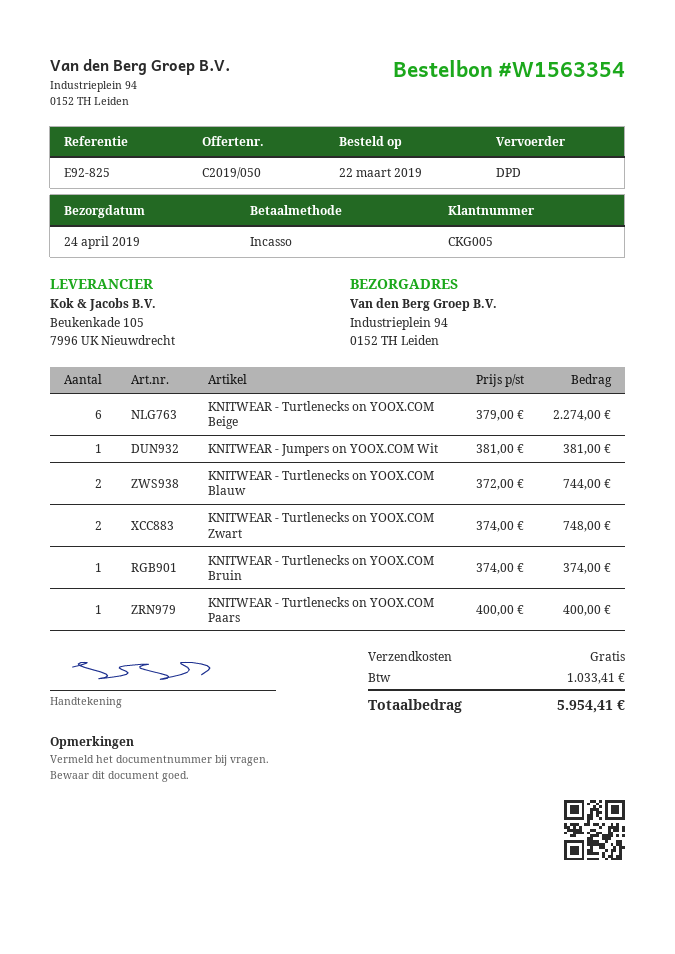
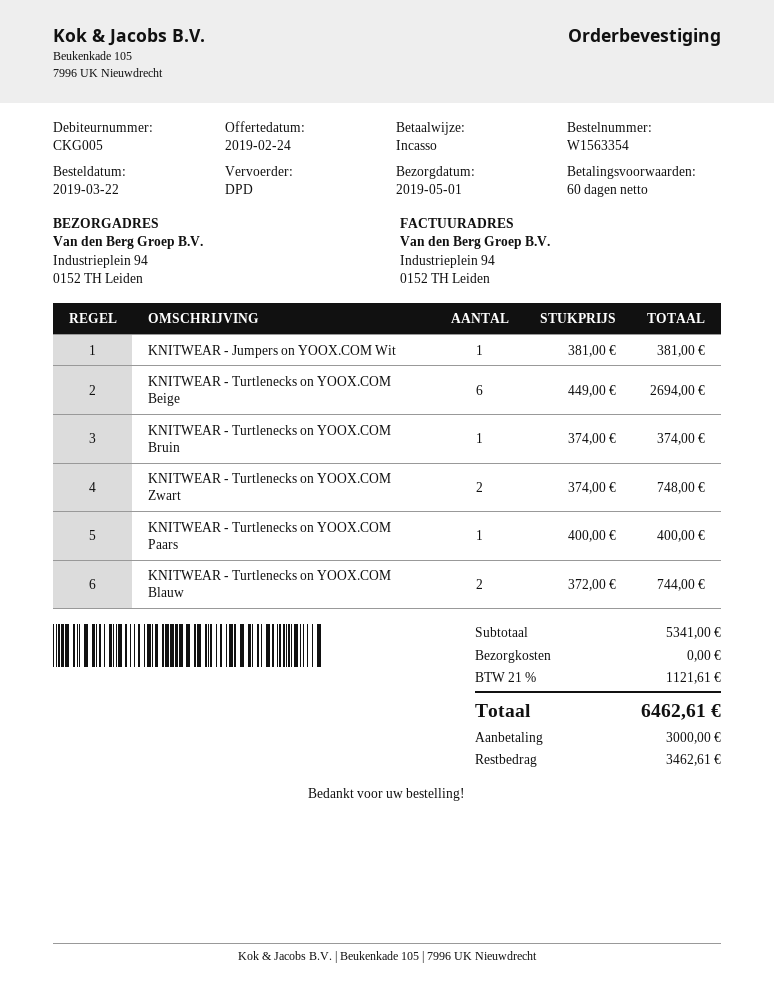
delivery date: 2019-04-24 -> 2019-05-01
KNITWEAR - Turtlenecks on YOOX.COM Beige: 6 x 379.00 = 2274.00 -> 6 x 449.00 = 2694.00
tax: 1033.41 -> 1121.61
total: 5954.41 -> 6462.61

